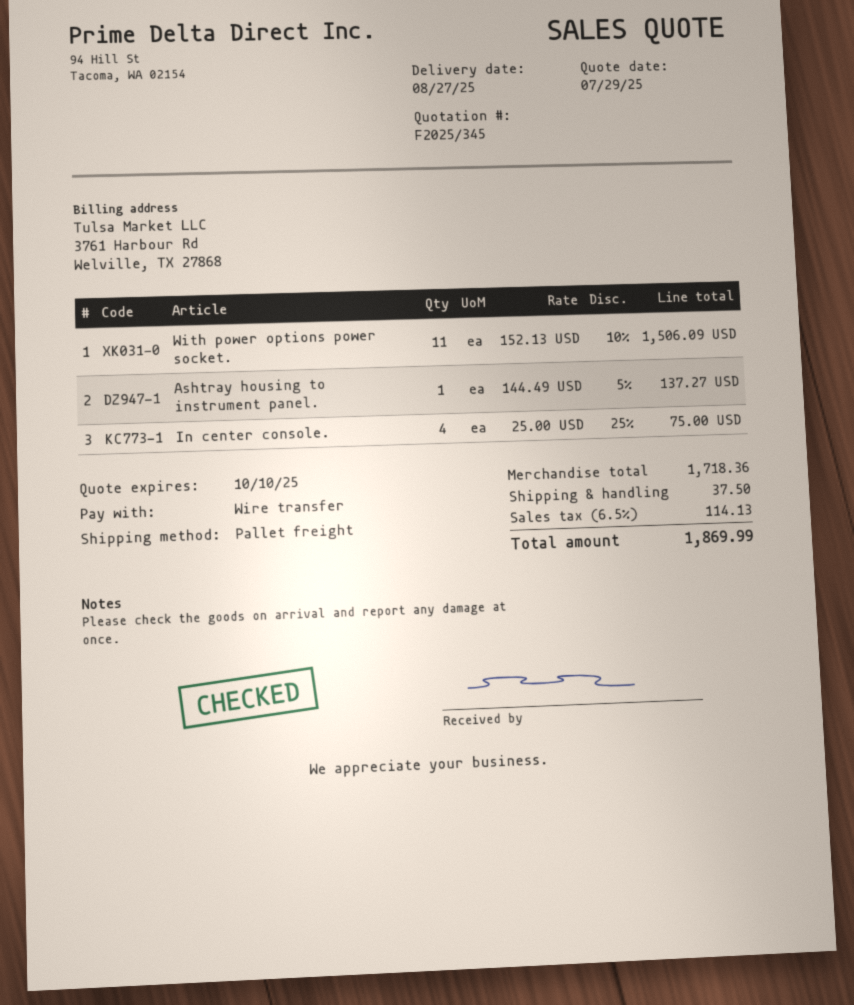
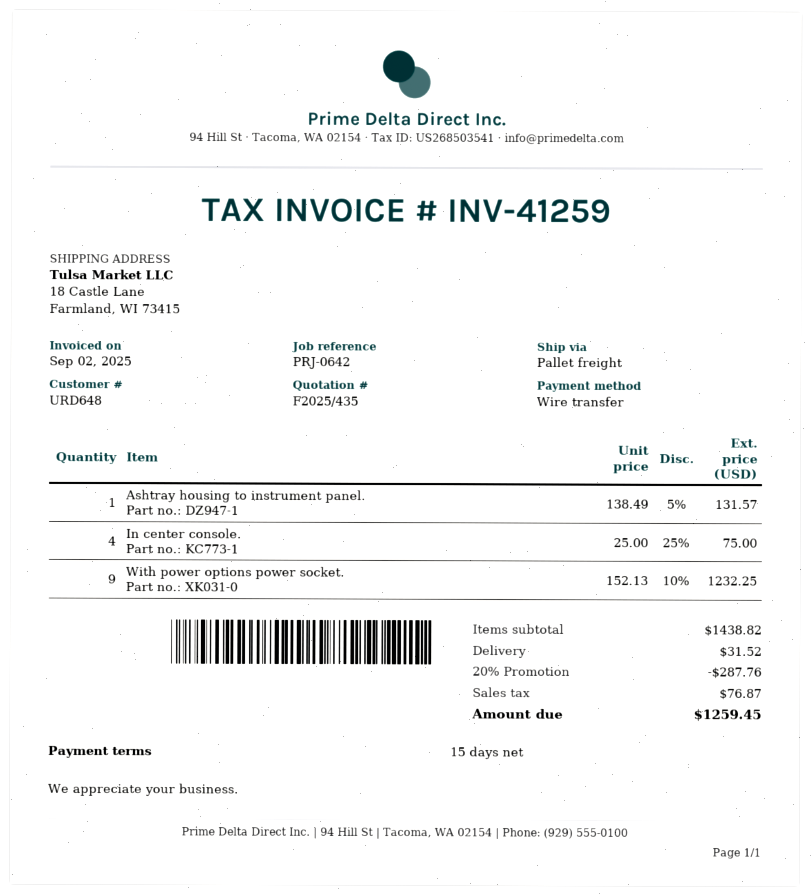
quote number: F2025/345 -> F2025/435
With power options power socket.: 11 x 152.13 - 10% = 1506.09 -> 9 x 152.13 - 10% = 1232.25
Ashtray housing to instrument panel.: 1 x 144.49 - 5% = 137.27 -> 1 x 138.49 - 5% = 131.57
subtotal: 1718.36 -> 1438.82
discount: none -> 20% = 287.76
shipping: 37.50 -> 31.52
tax: 114.13 -> 76.87
total: 1869.99 -> 1259.45

